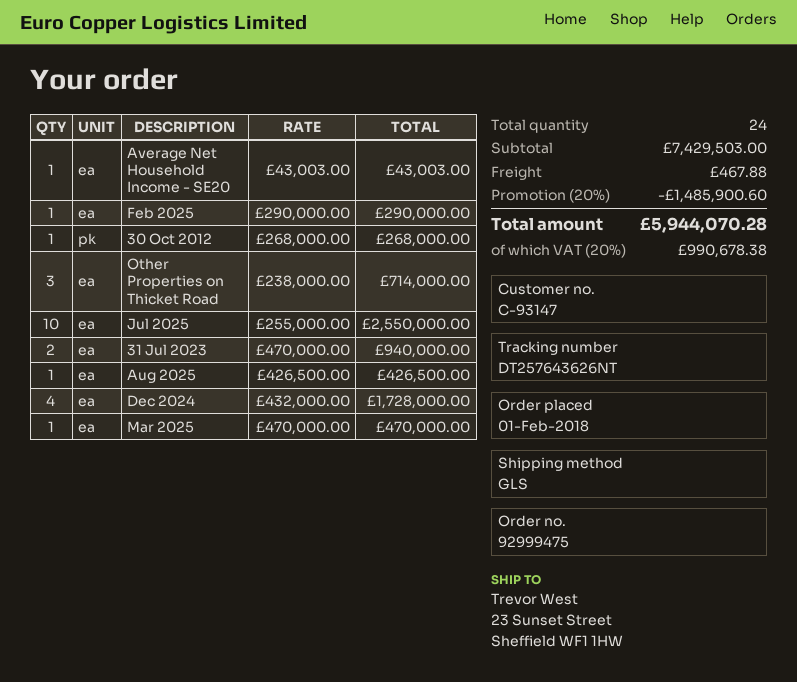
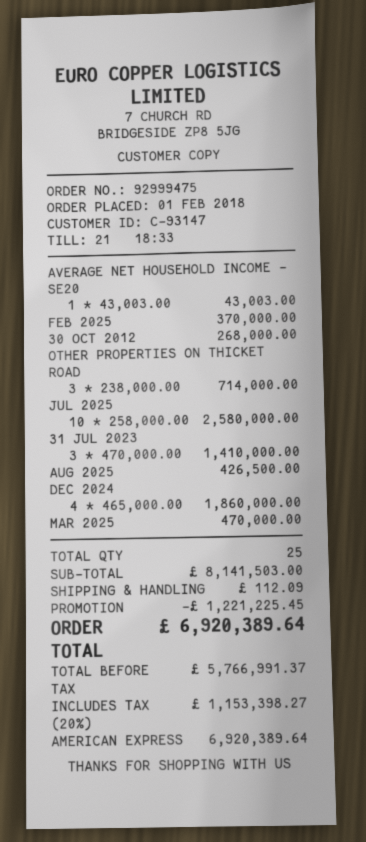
Feb 2025: 1 x 290000.00 = 290000.00 -> 1 x 370000.00 = 370000.00
Jul 2025: 10 x 255000.00 = 2550000.00 -> 10 x 258000.00 = 2580000.00
31 Jul 2023: 2 x 470000.00 = 940000.00 -> 3 x 470000.00 = 1410000.00
Dec 2024: 4 x 432000.00 = 1728000.00 -> 4 x 465000.00 = 1860000.00
total quantity: 24 -> 25
subtotal: 7429503.00 -> 8141503.00
discount: 1485900.60 -> 1221225.45
shipping: 467.88 -> 112.09
tax: 20% = 990678.38 -> 20% = 1153398.27
total: 5944070.28 -> 6920389.64

